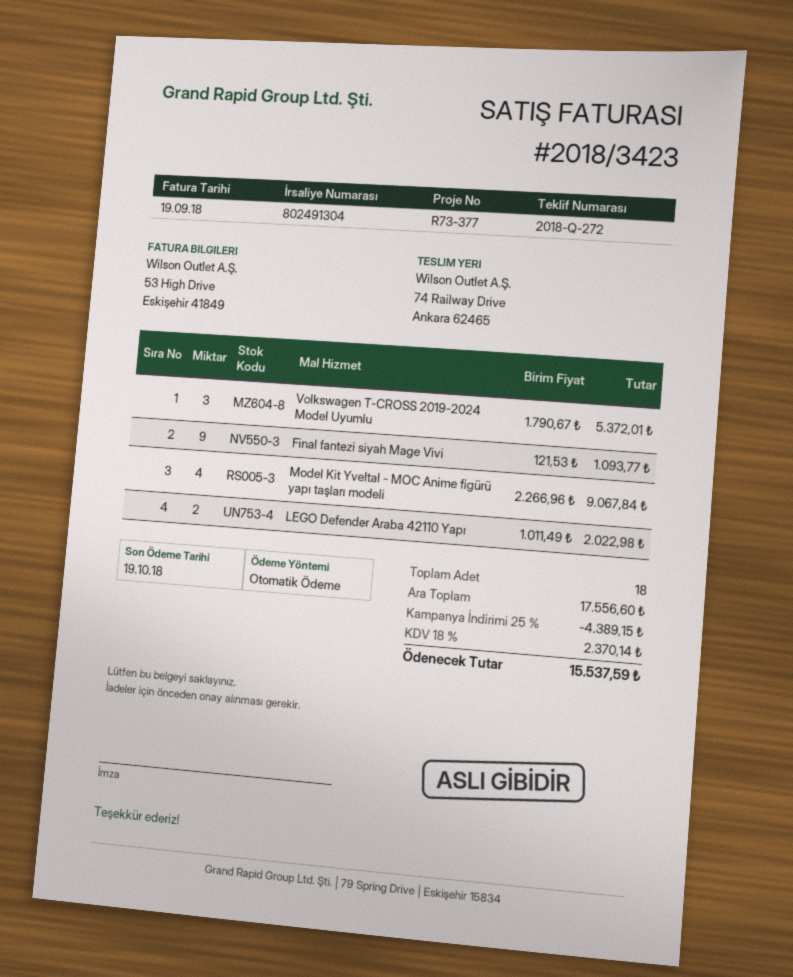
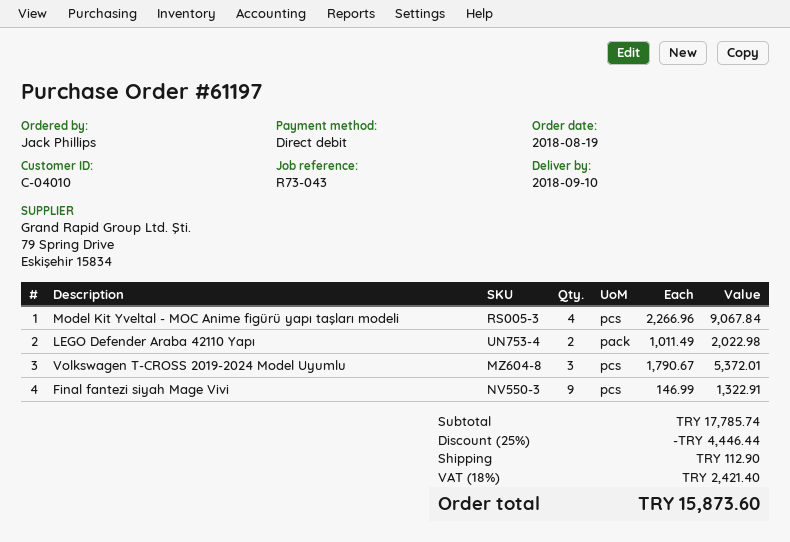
reference: R73-377 -> R73-043
Final fantezi siyah Mage Vivi: 9 x 121.53 = 1093.77 -> 9 x 146.99 = 1322.91
subtotal: 17556.60 -> 17785.74
discount: 25% = 4389.15 -> 25% = 4446.44
shipping: none -> 112.90
tax: 18% = 2370.14 -> 18% = 2421.40
total: 15537.59 -> 15873.60

